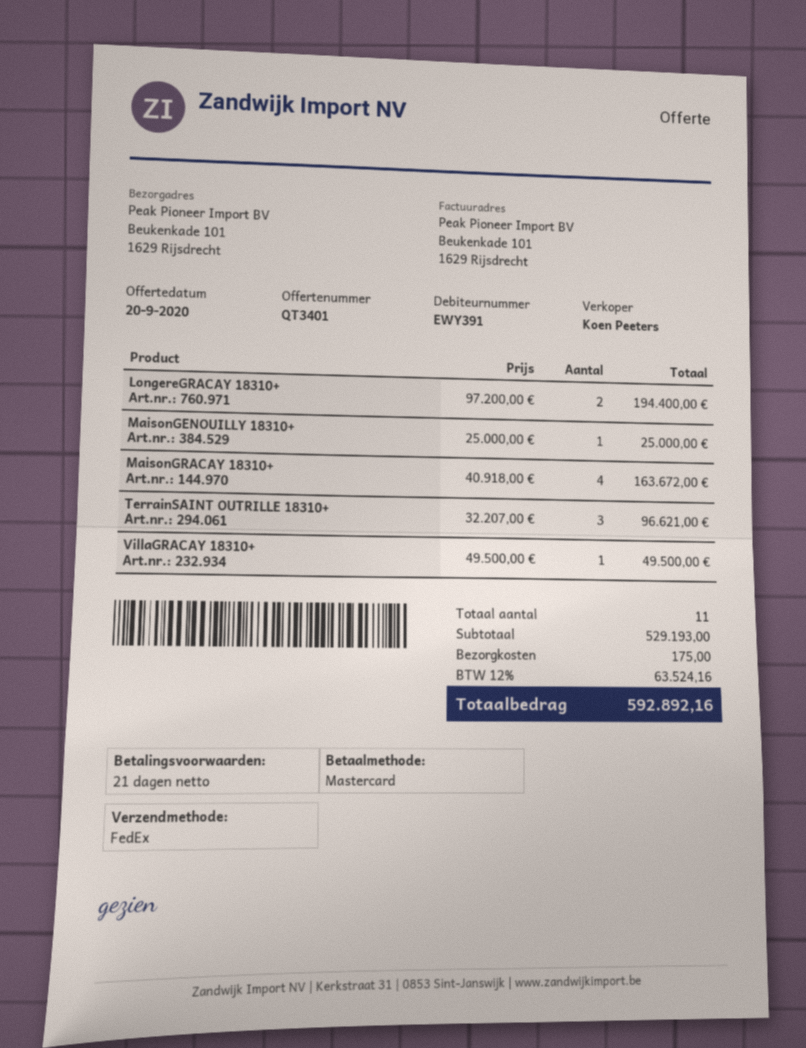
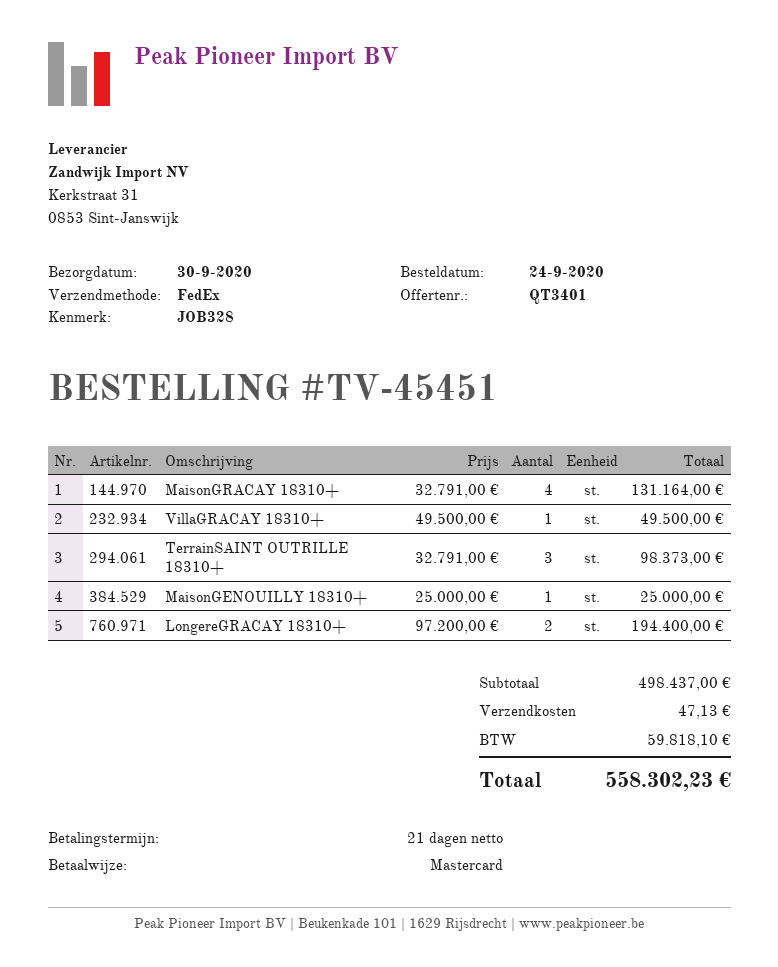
MaisonGRACAY 18310+: 4 x 40918.00 = 163672.00 -> 4 x 32791.00 = 131164.00
TerrainSAINT OUTRILLE 18310+: 3 x 32207.00 = 96621.00 -> 3 x 32791.00 = 98373.00
subtotal: 529193.00 -> 498437.00
shipping: 175.00 -> 47.13
tax: 63524.16 -> 59818.10
total: 592892.16 -> 558302.23

